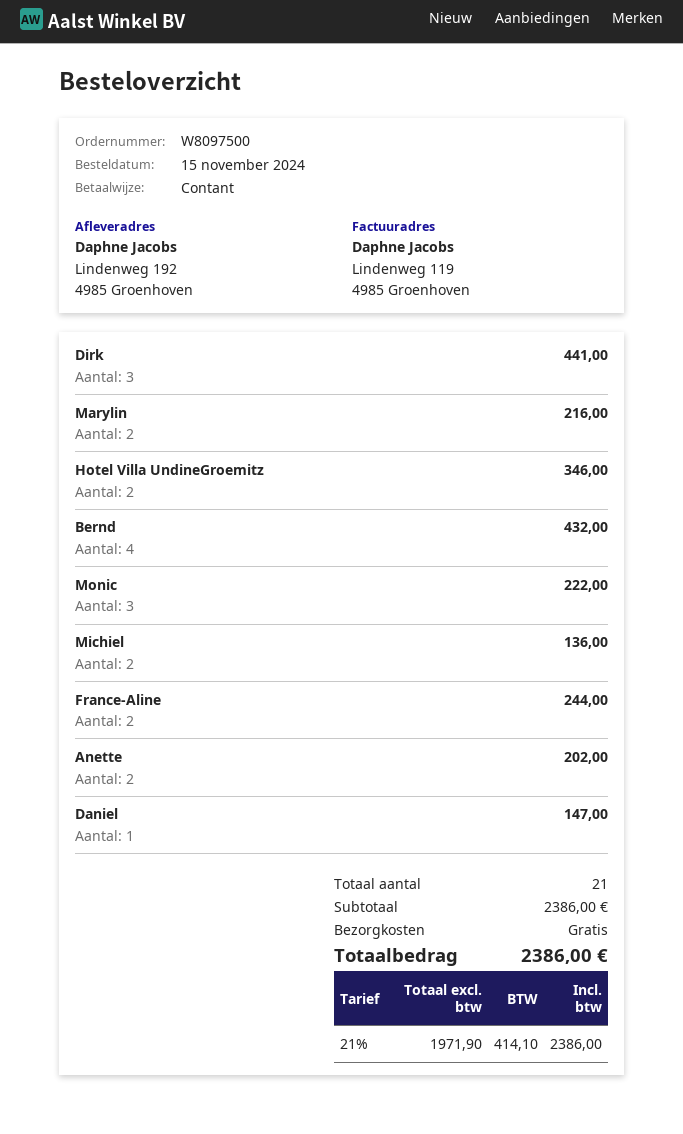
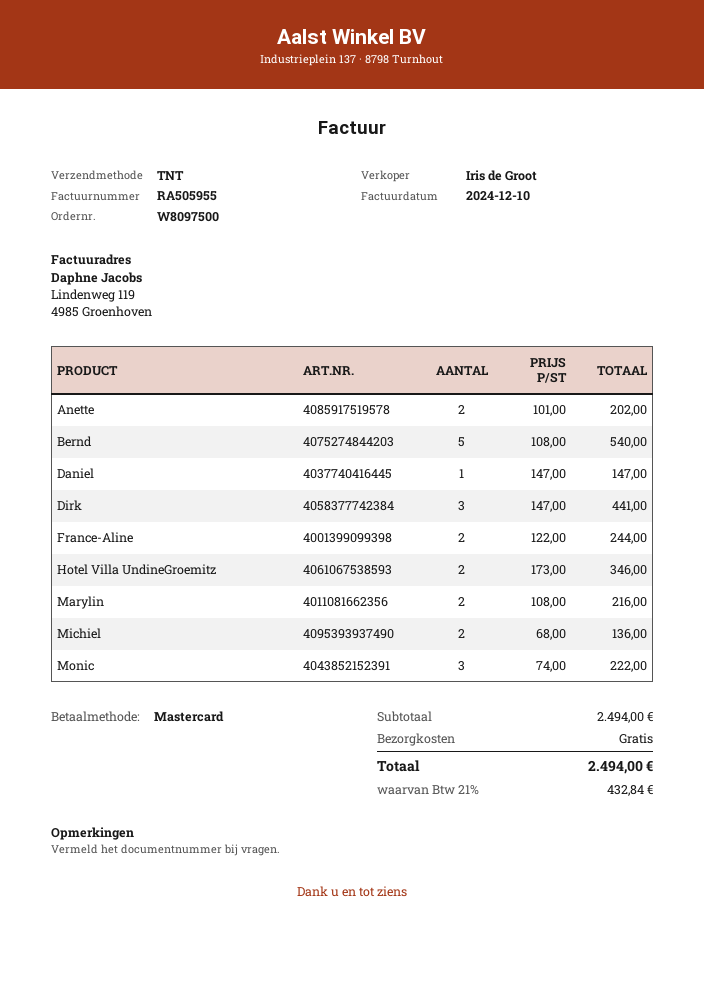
payment method: cash -> Mastercard
Bernd: 4 for 432.00 -> 5 for 540.00
subtotal: 2386.00 -> 2494.00
tax: 21% = 414.10 -> 21% = 432.84
total: 2386.00 -> 2494.00

